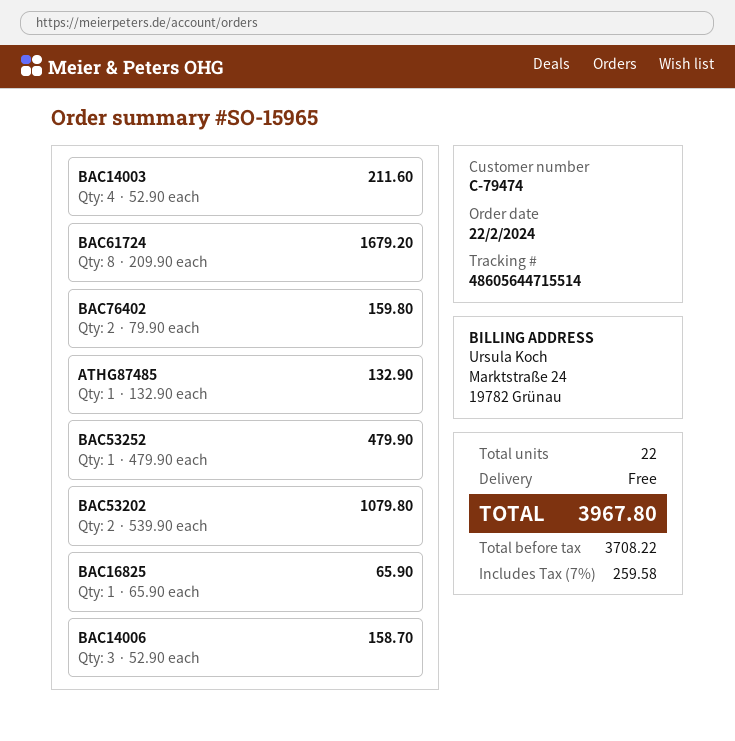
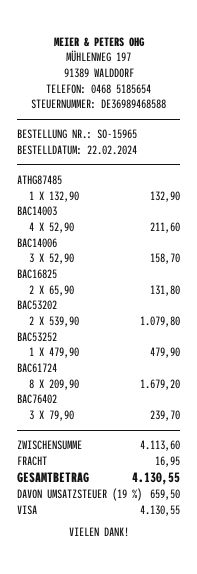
BAC76402: 2 x 79.90 = 159.80 -> 3 x 79.90 = 239.70
BAC16825: 1 x 65.90 = 65.90 -> 2 x 65.90 = 131.80
shipping: 0.00 -> 16.95
tax: 7% = 259.58 -> 19% = 659.50
total: 3967.80 -> 4130.55

